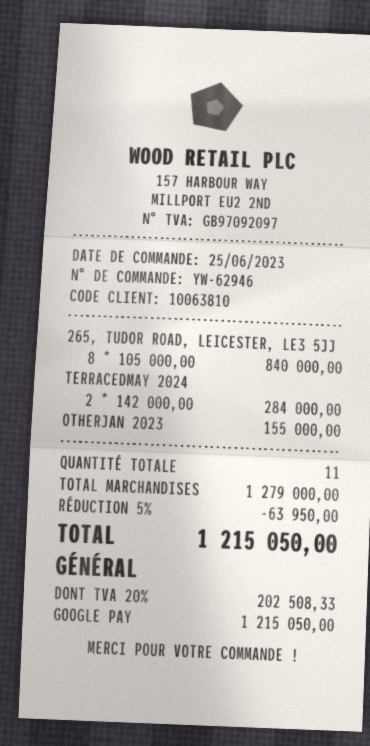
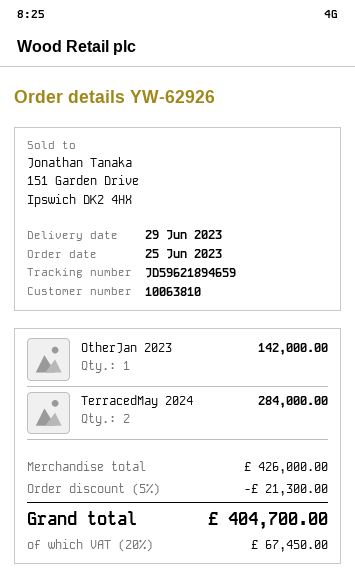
order number: YW-62946 -> YW-62926
265, TUDOR ROAD, LEICESTER, LE3 5JJ: 8 for 840000.00 -> none
OTHERJAN 2023: 1 for 155000.00 -> 1 for 142000.00
subtotal: 1279000.00 -> 426000.00
discount: 5% = 63950.00 -> 5% = 21300.00
tax: 20% = 202508.33 -> 20% = 67450.00
total: 1215050.00 -> 404700.00

